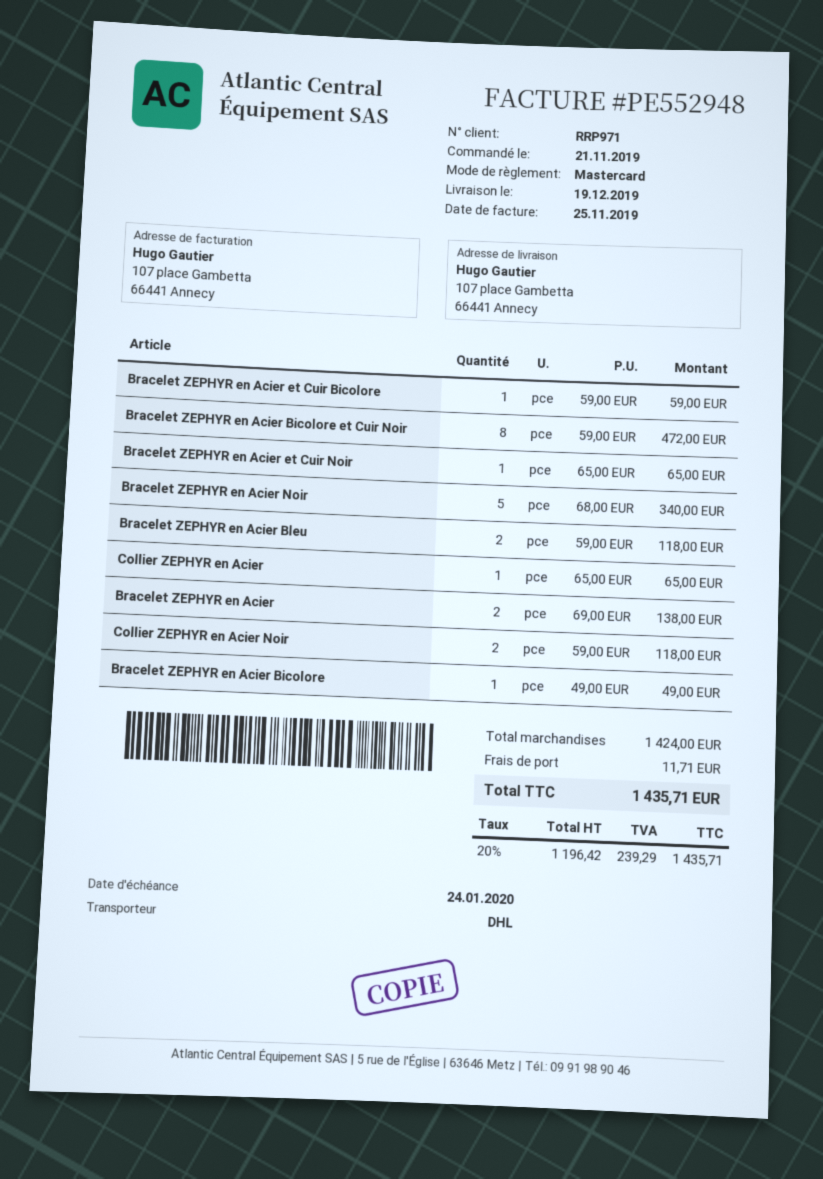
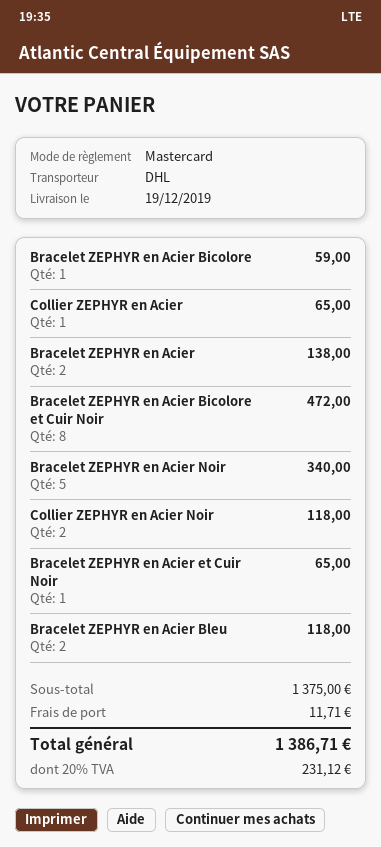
Bracelet ZEPHYR en Acier et Cuir Bicolore: 1 for 59.00 -> none
Bracelet ZEPHYR en Acier Bicolore: 1 for 49.00 -> 1 for 59.00
subtotal: 1424.00 -> 1375.00
tax: 20% = 239.29 -> 20% = 231.12
total: 1435.71 -> 1386.71

